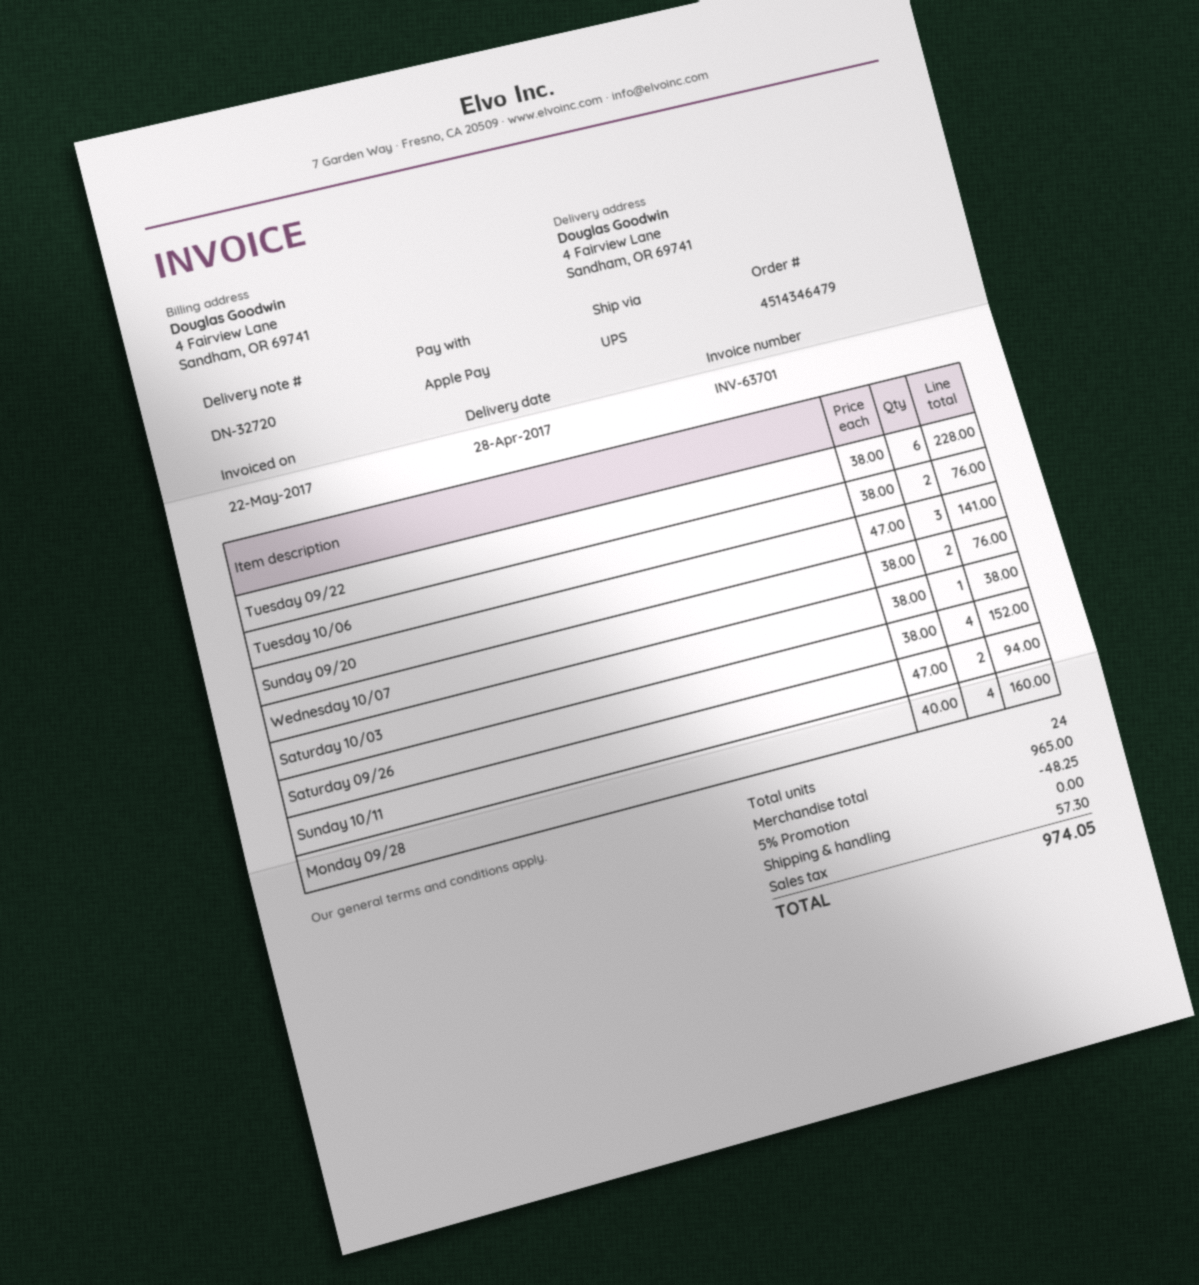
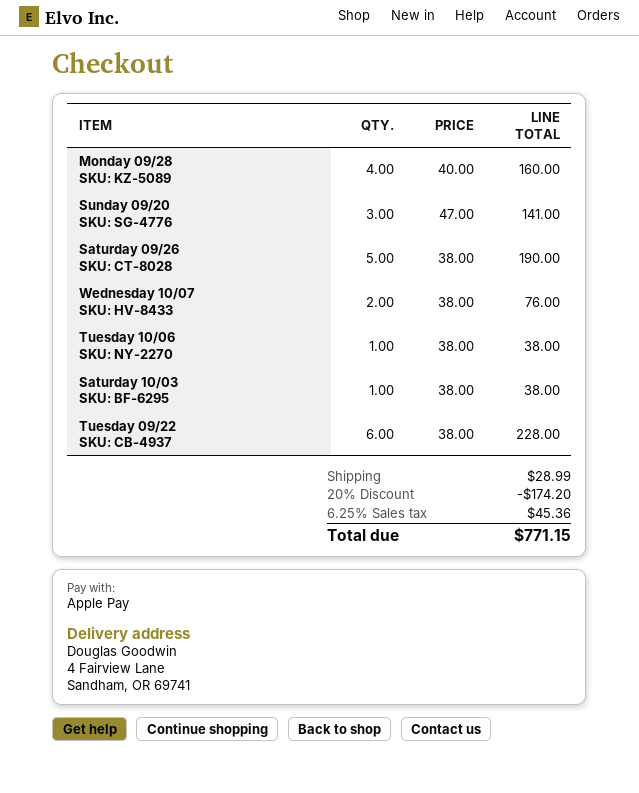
Tuesday 10/06: 2 x 38.00 = 76.00 -> 1 x 38.00 = 38.00
Saturday 09/26: 4 x 38.00 = 152.00 -> 5 x 38.00 = 190.00
Sunday 10/11: 2 x 47.00 = 94.00 -> none
discount: 5% = 48.25 -> 20% = 174.20
shipping: 0.00 -> 28.99
tax: 57.30 -> 45.36
total: 974.05 -> 771.15

